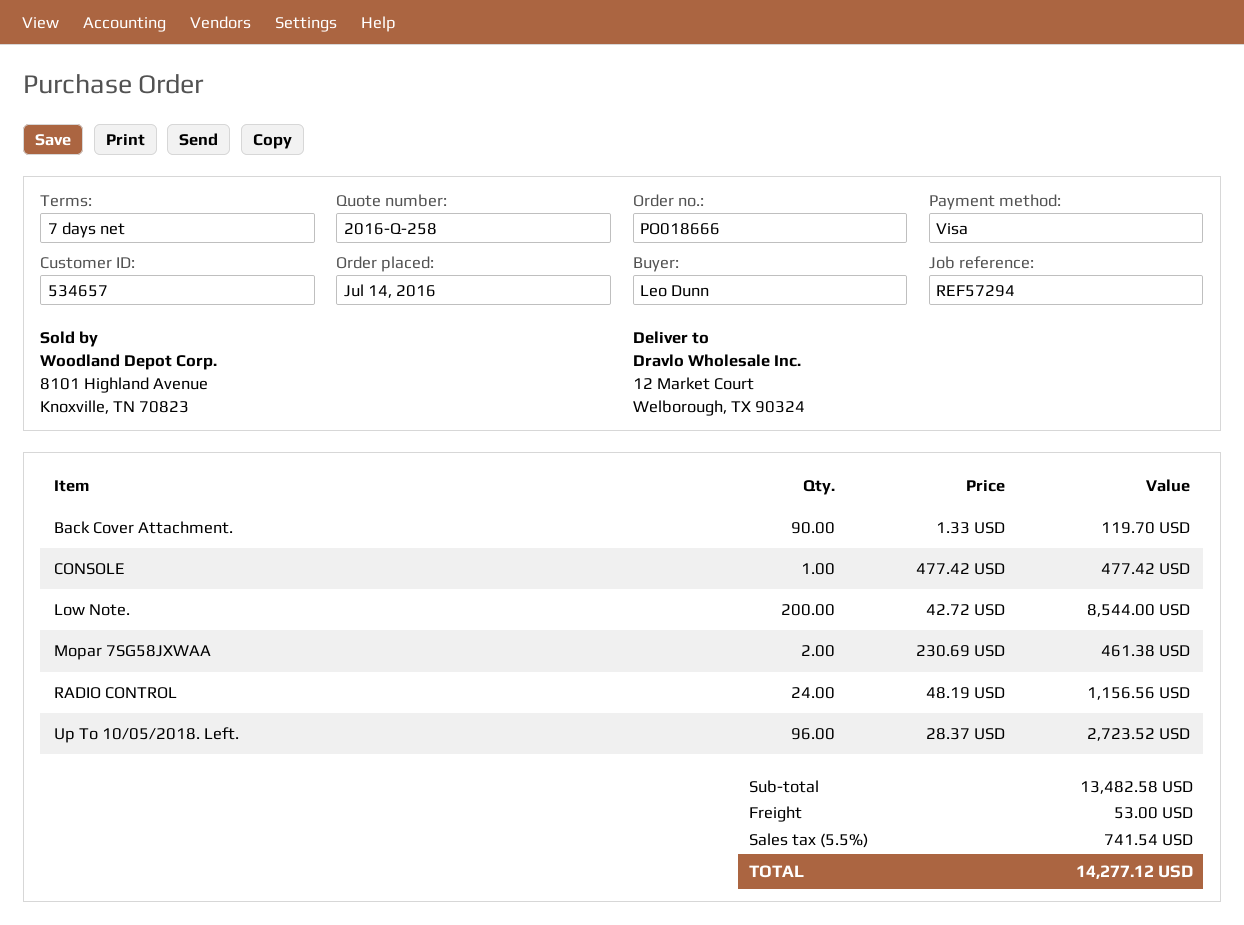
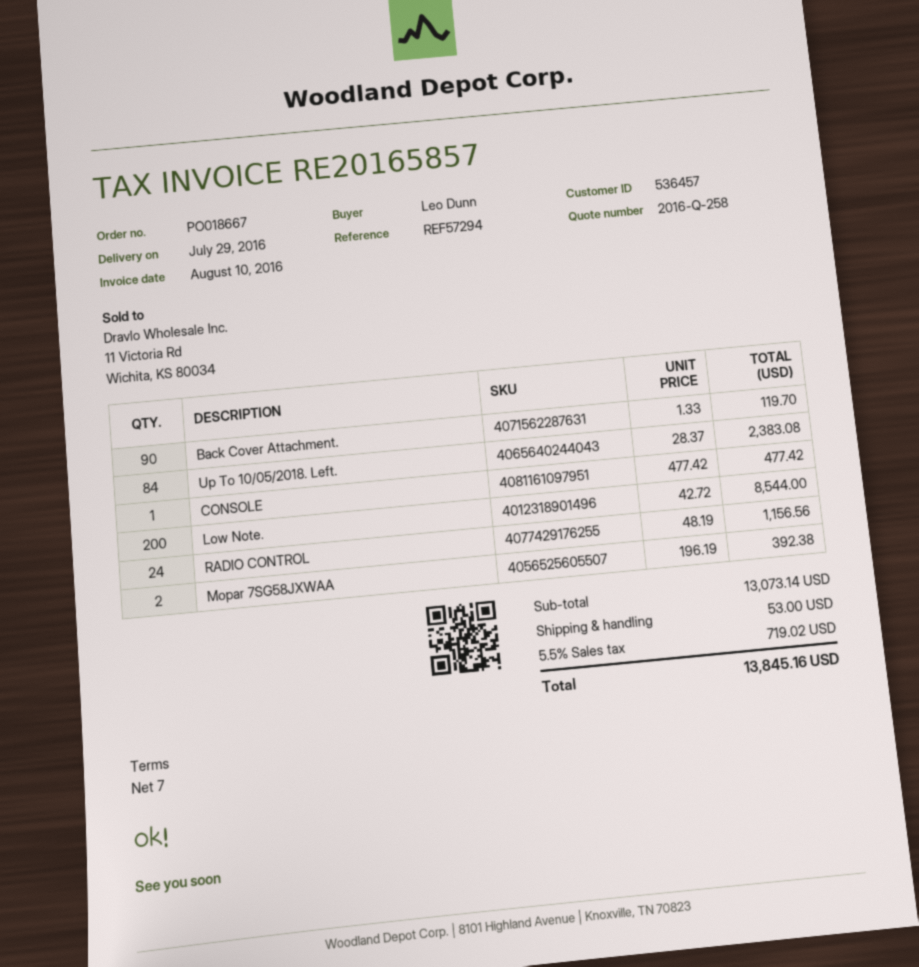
order number: PO018666 -> PO018667
customer number: 534657 -> 536457
Mopar 7SG58JXWAA: 2 x 230.69 = 461.38 -> 2 x 196.19 = 392.38
Up To 10/05/2018. Left.: 96 x 28.37 = 2723.52 -> 84 x 28.37 = 2383.08
subtotal: 13482.58 -> 13073.14
tax: 5.5% = 741.54 -> 5.5% = 719.02
total: 14277.12 -> 13845.16

